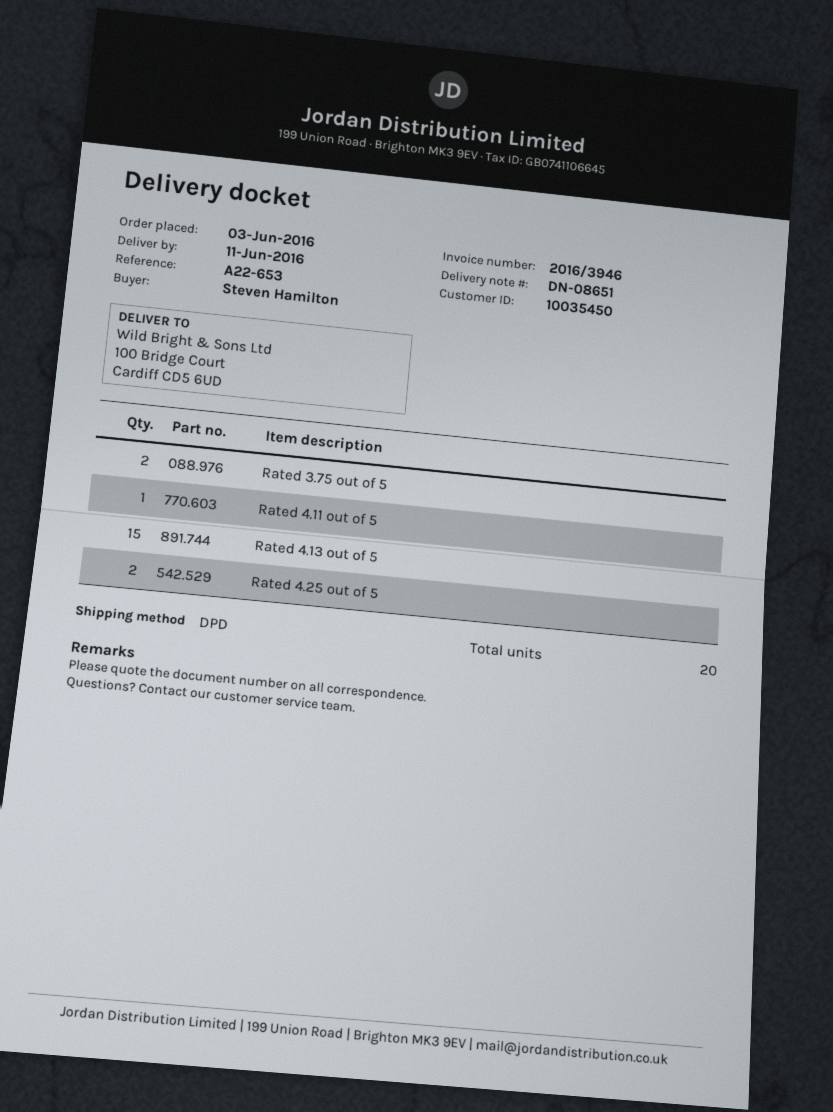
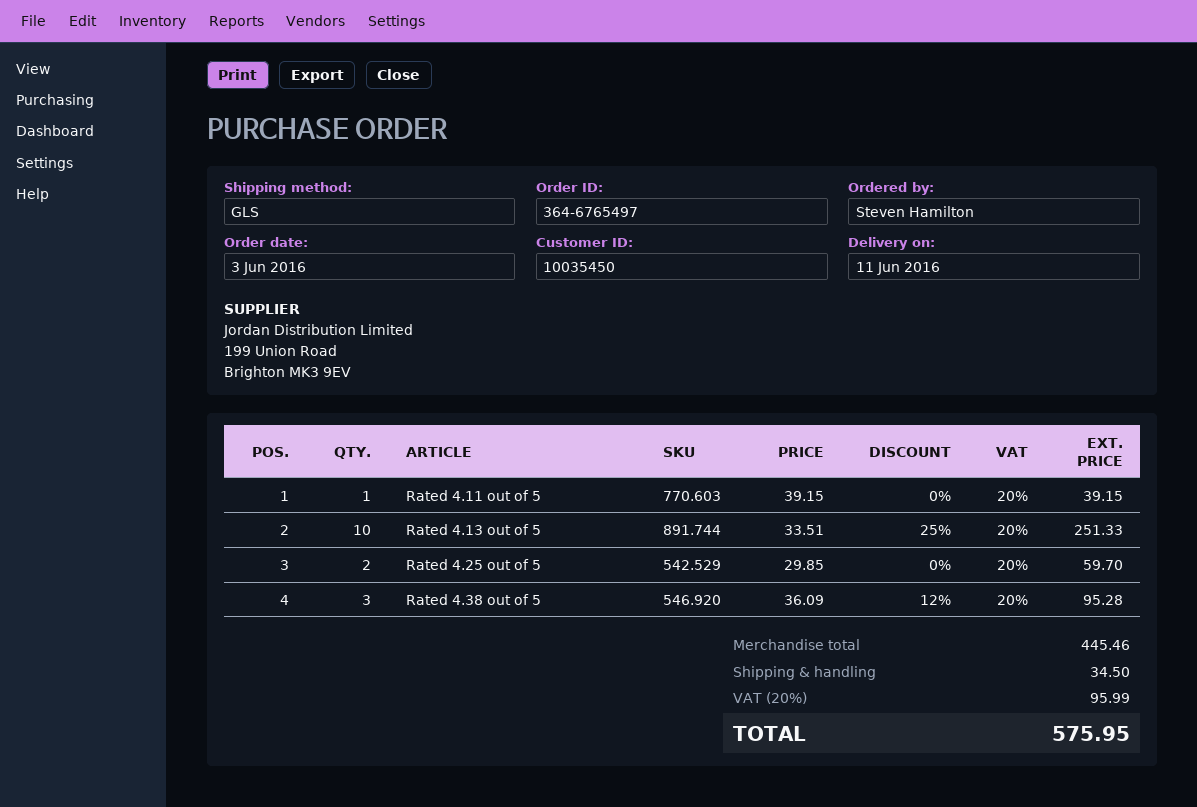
shipping method: DPD -> GLS
Rated 3.75 out of 5: 2 -> none
Rated 4.13 out of 5: 15 -> 10
Rated 4.38 out of 5: none -> 3

